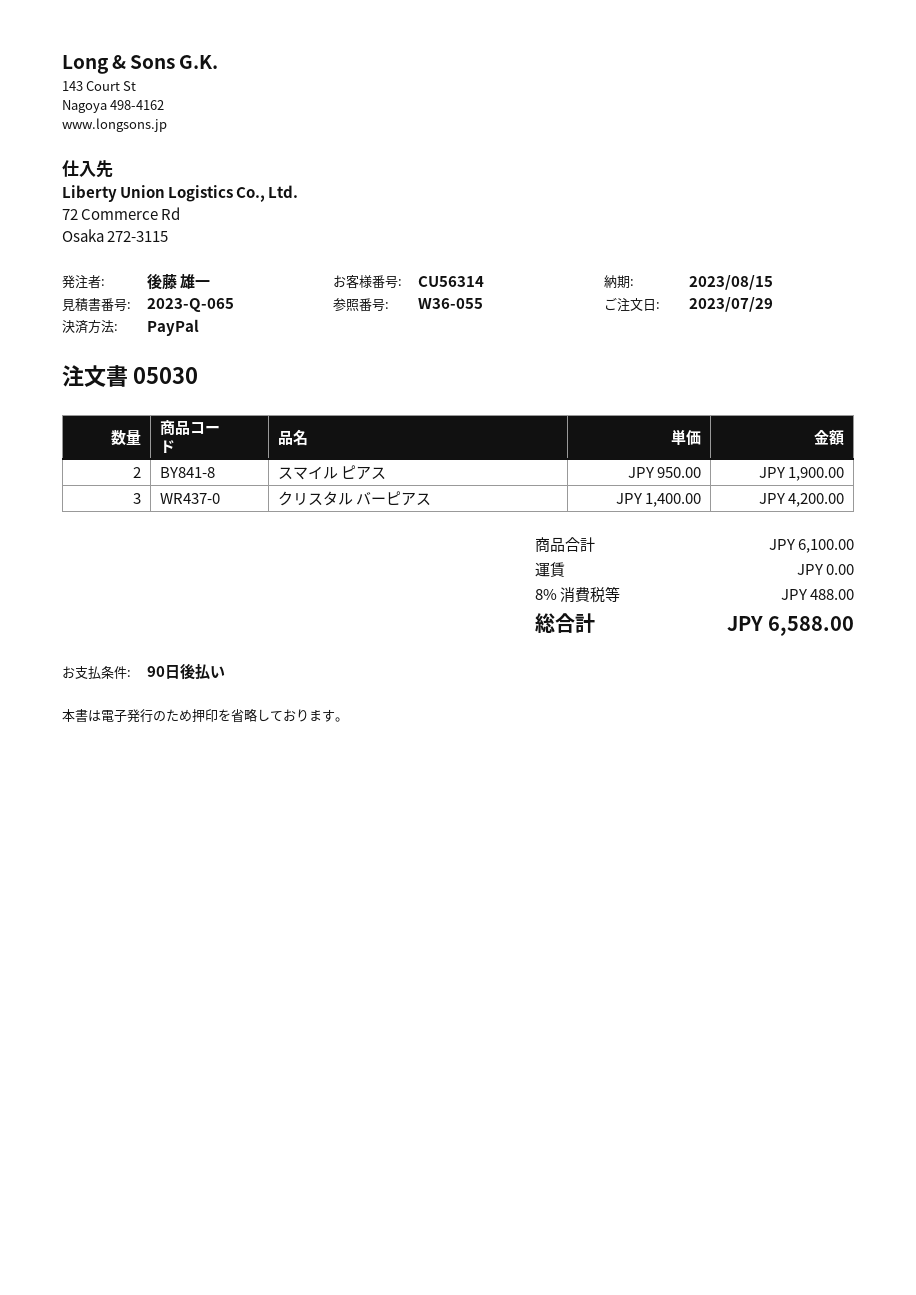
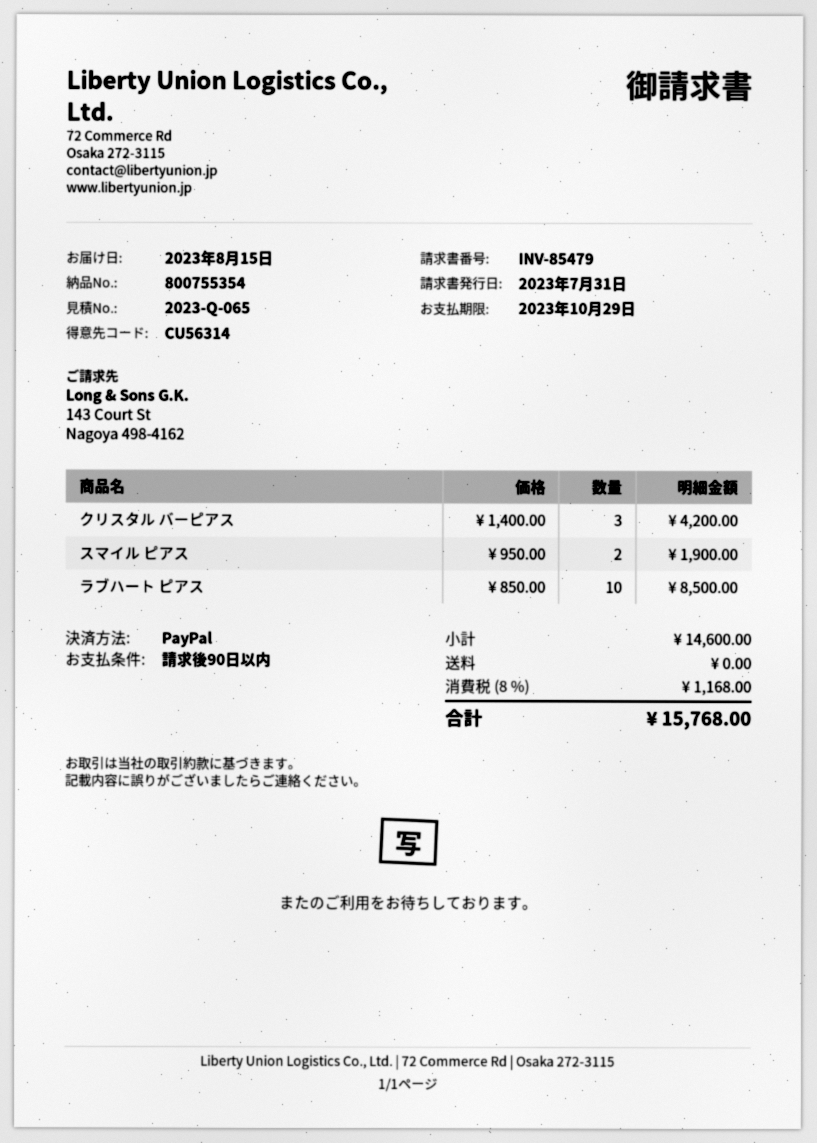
ラブハート ピアス: none -> 10 x 850.00 = 8500.00
subtotal: 6100.00 -> 14600.00
tax: 8% = 488.00 -> 8% = 1168.00
total: 6588.00 -> 15768.00

